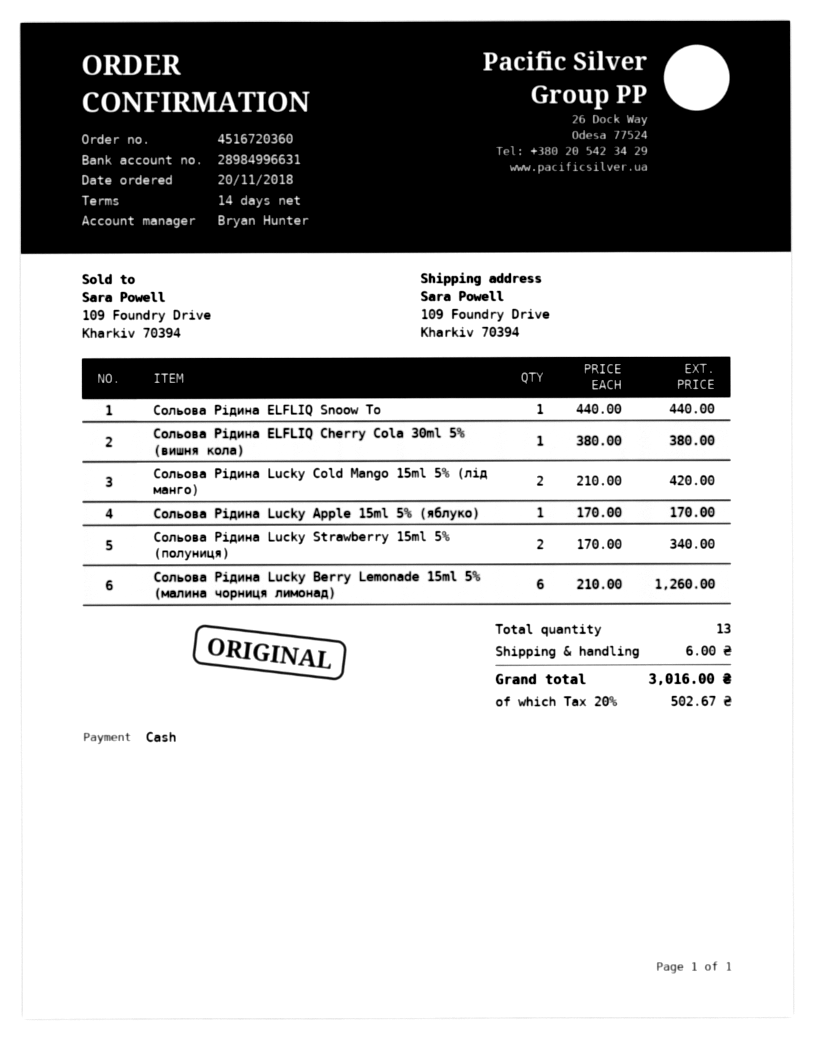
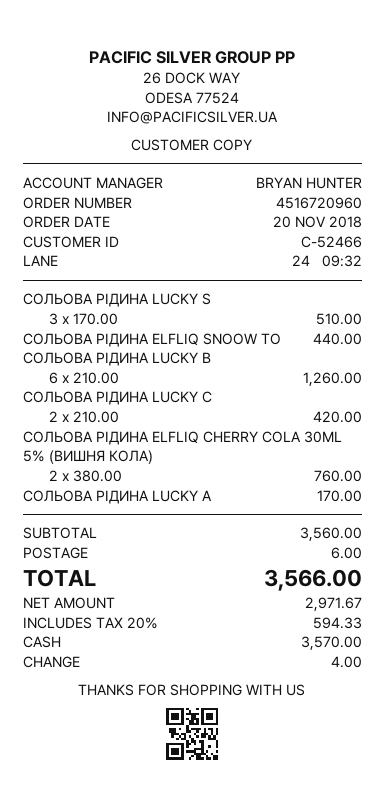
order number: 4516720360 -> 4516720960
Сольова Рідина ELFLIQ Cherry Cola 30ml 5% (вишня кола): 1 x 380.00 = 380.00 -> 2 x 380.00 = 760.00
Сольова Рідина Lucky Strawberry 15ml 5% (полуниця): 2 x 170.00 = 340.00 -> 3 x 170.00 = 510.00
tax: 20% = 502.67 -> 20% = 594.33
total: 3016.00 -> 3566.00

